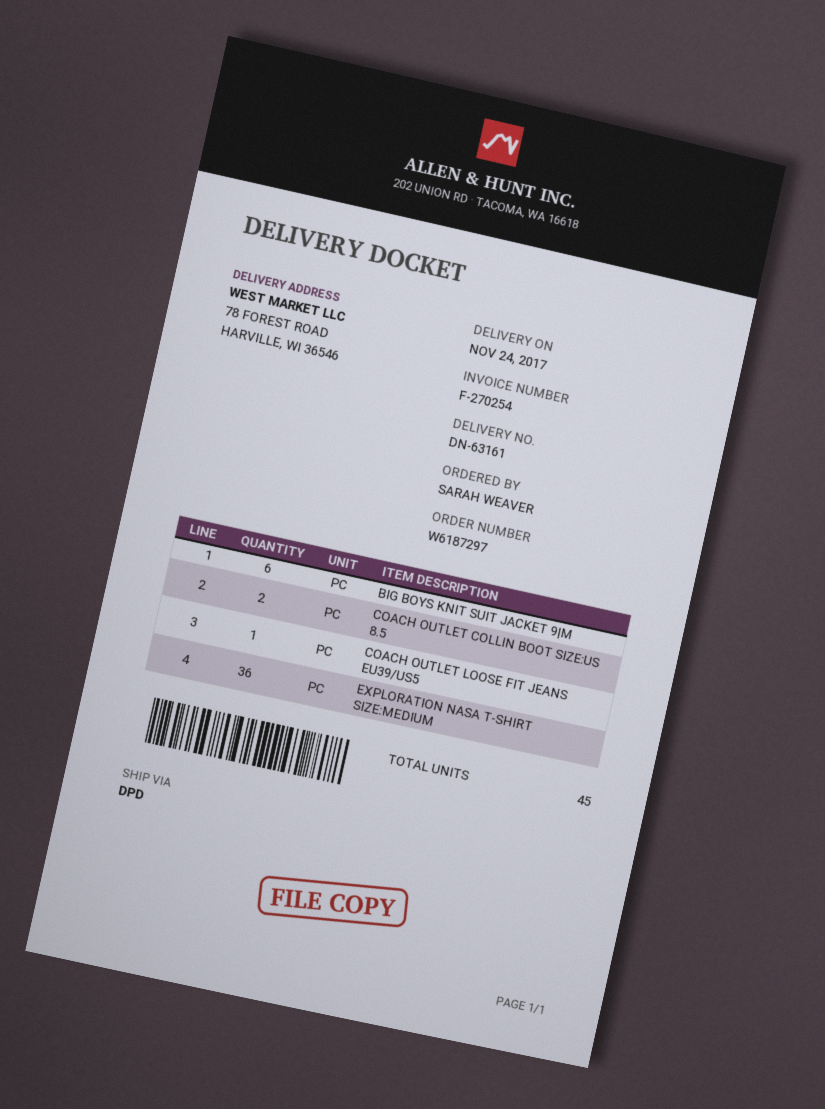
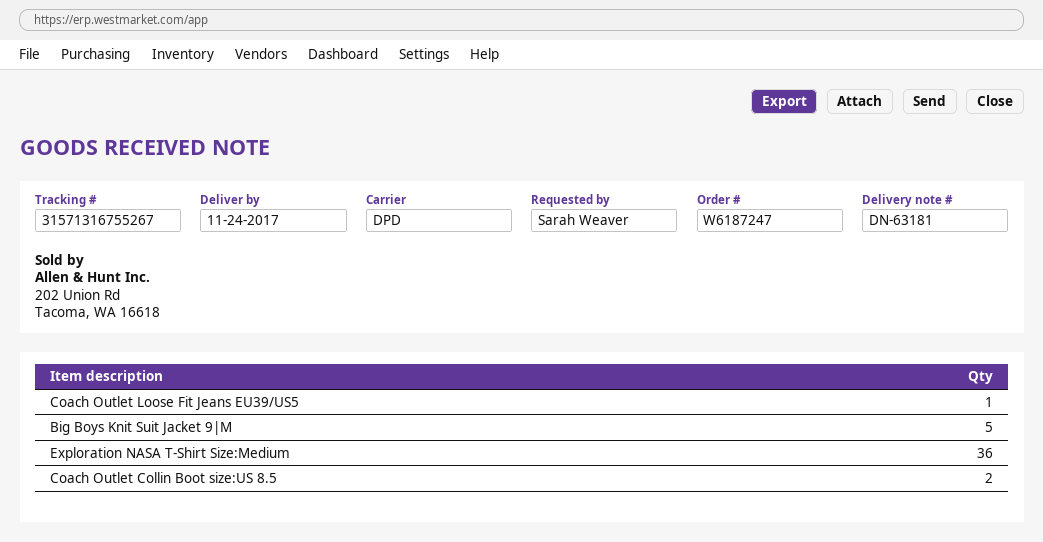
order number: W6187297 -> W6187247
delivery note number: DN-63161 -> DN-63181
BIG BOYS KNIT SUIT JACKET 9|M: 6 -> 5

